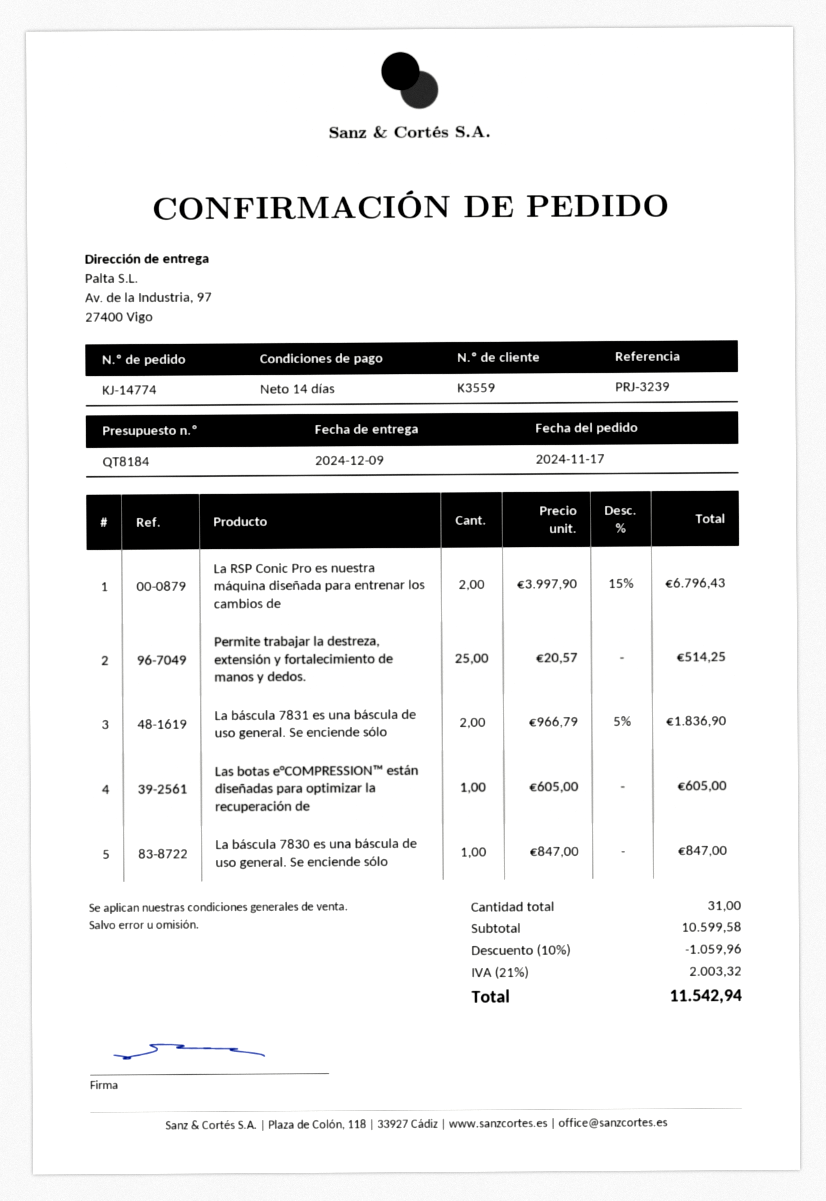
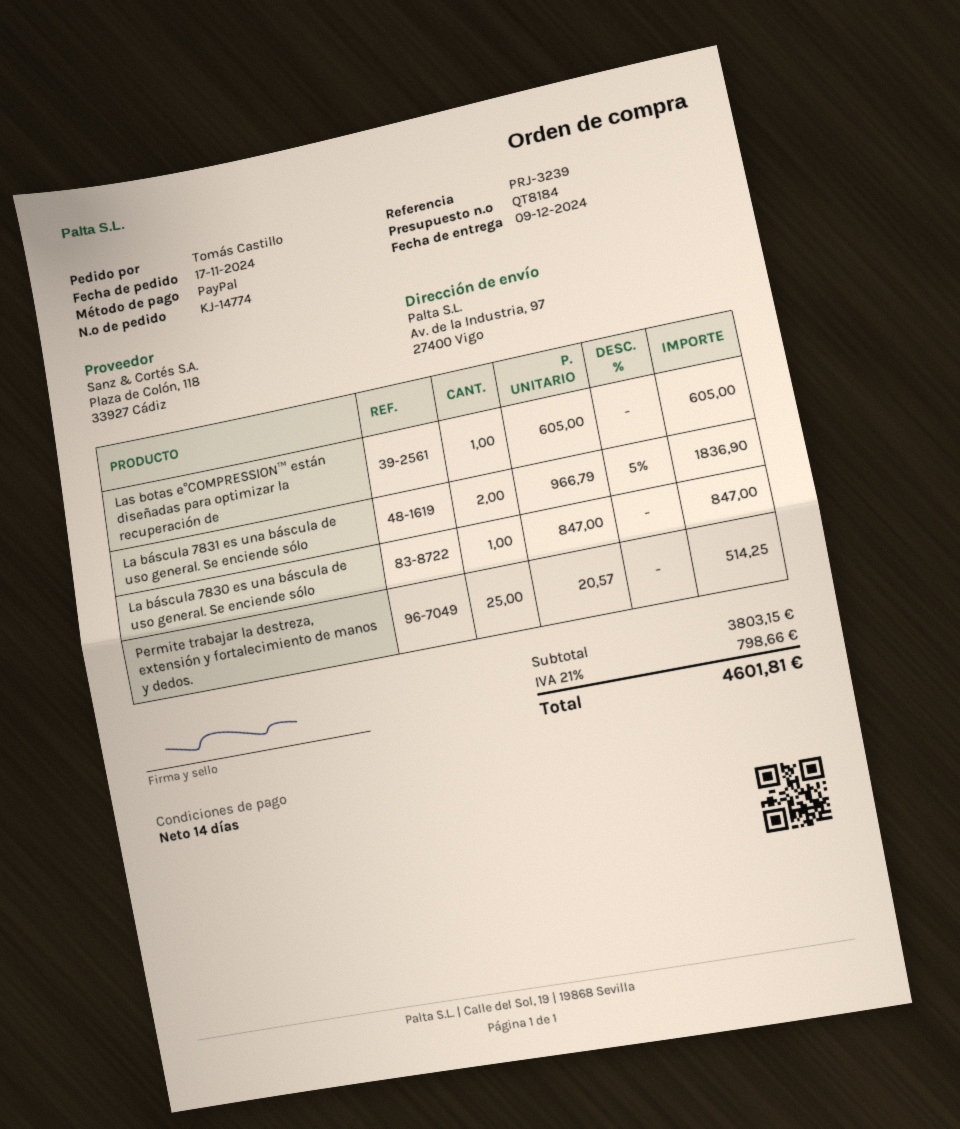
La RSP Conic Pro es nuestra máquina diseñada para entrenar los cambios de: 2 x 3997.90 - 15% = 6796.43 -> none
subtotal: 10599.58 -> 3803.15
discount: 10% = 1059.96 -> none
tax: 21% = 2003.32 -> 21% = 798.66
total: 11542.94 -> 4601.81

